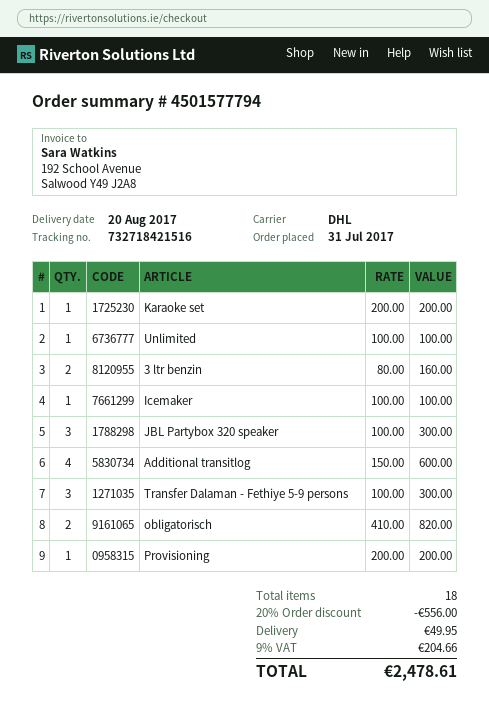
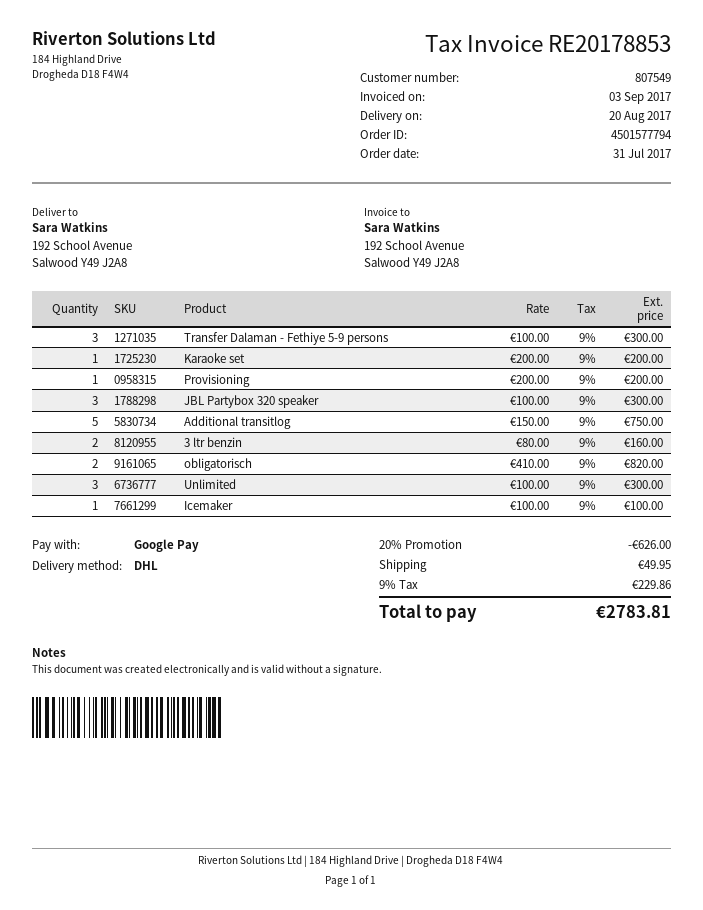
Unlimited: 1 x 100.00 = 100.00 -> 3 x 100.00 = 300.00
Additional transitlog: 4 x 150.00 = 600.00 -> 5 x 150.00 = 750.00
discount: 20% = 556.00 -> 20% = 626.00
tax: 9% = 204.66 -> 9% = 229.86
total: 2478.61 -> 2783.81

